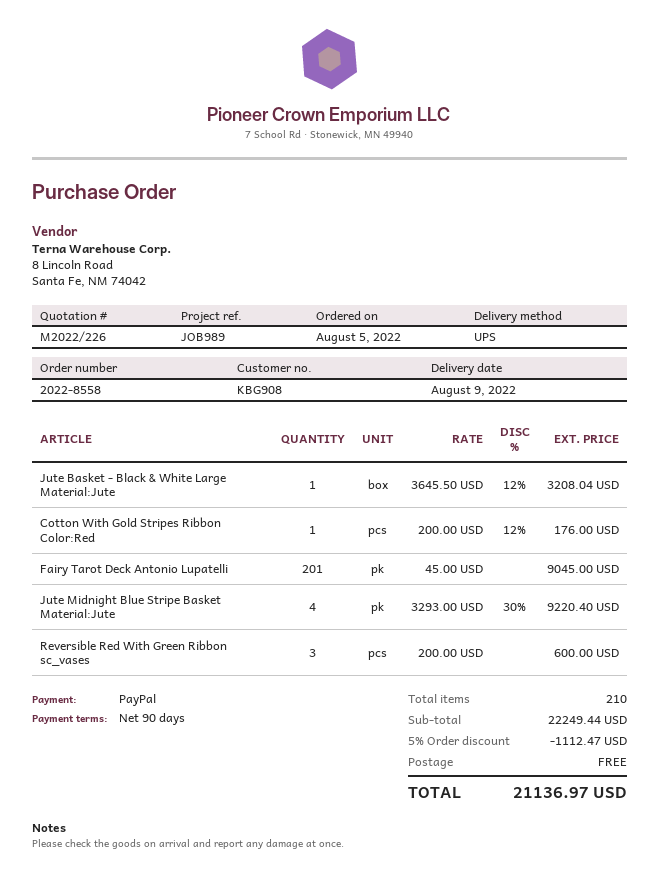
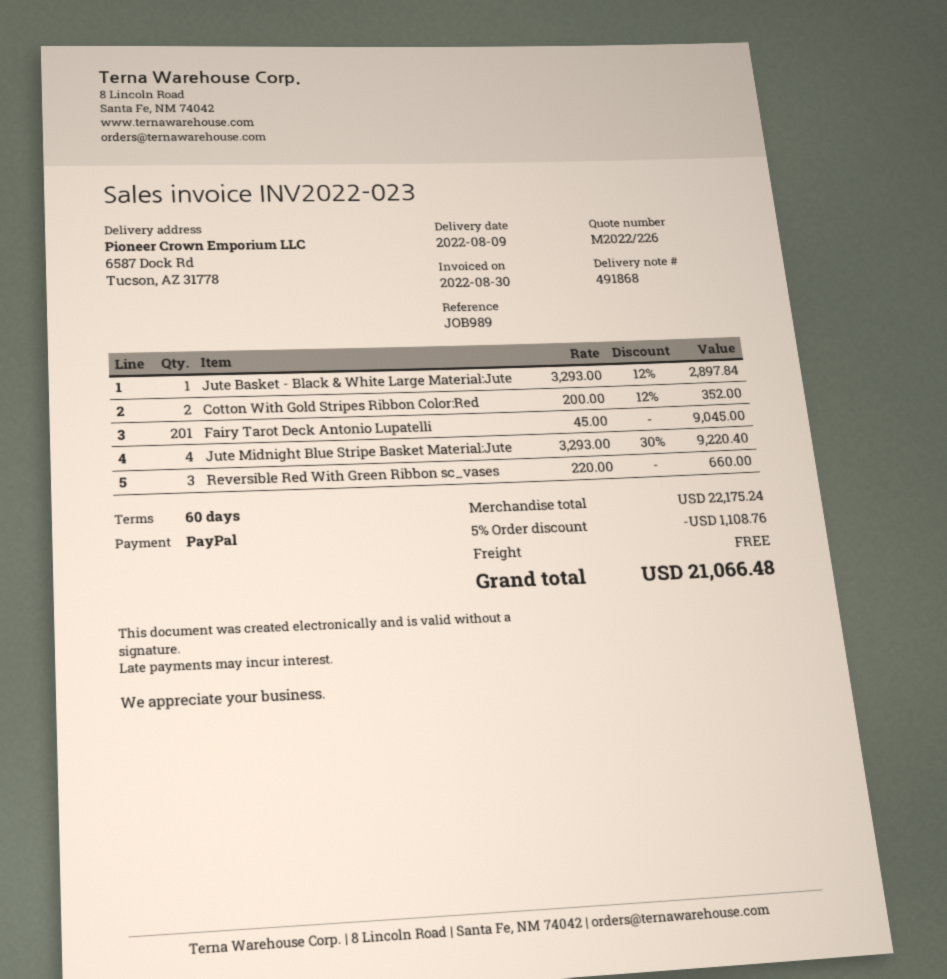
payment terms: 90 days -> 60 days
Jute Basket - Black & White Large Material:Jute: 1 x 3645.50 - 12% = 3208.04 -> 1 x 3293.00 - 12% = 2897.84
Cotton With Gold Stripes Ribbon Color:Red: 1 x 200.00 - 12% = 176.00 -> 2 x 200.00 - 12% = 352.00
Reversible Red With Green Ribbon sc_vases: 3 x 200.00 = 600.00 -> 3 x 220.00 = 660.00
subtotal: 22249.44 -> 22175.24
discount: 5% = 1112.47 -> 5% = 1108.76
total: 21136.97 -> 21066.48

